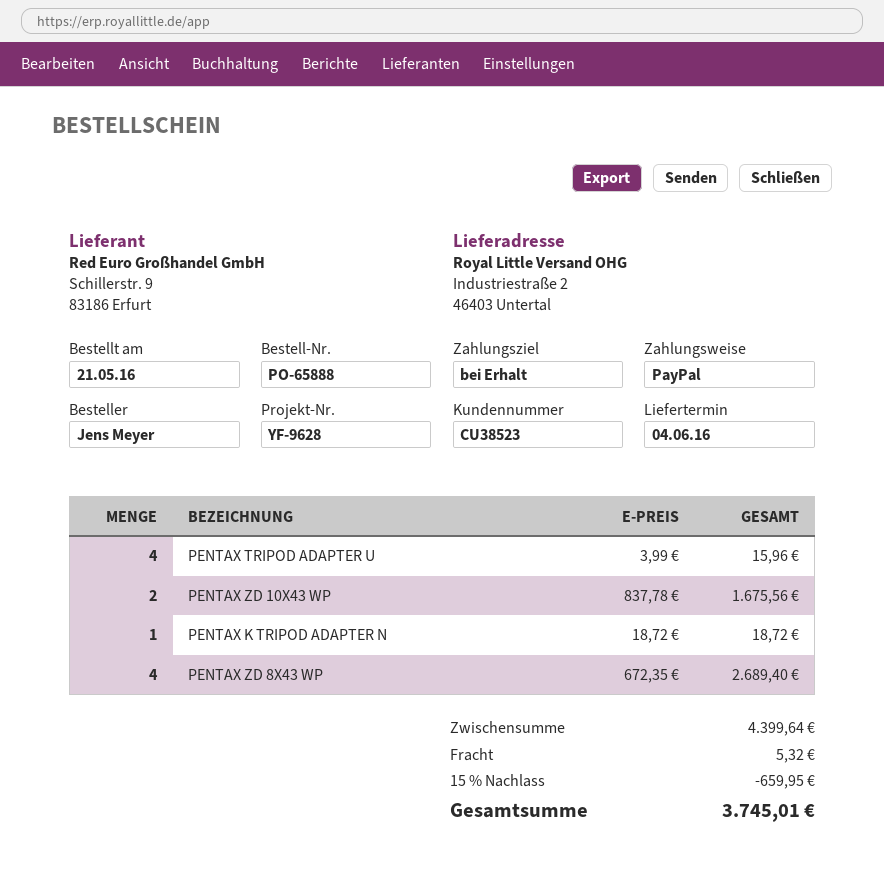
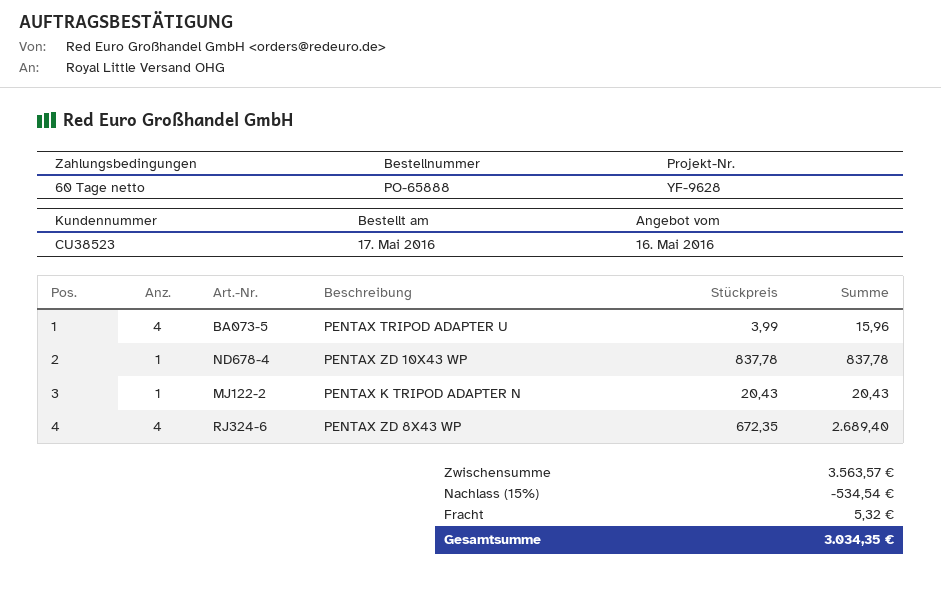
order date: 2016-05-21 -> 2016-05-17
payment terms: on receipt -> 60 days
PENTAX ZD 10X43 WP: 2 x 837.78 = 1675.56 -> 1 x 837.78 = 837.78
PENTAX K TRIPOD ADAPTER N: 1 x 18.72 = 18.72 -> 1 x 20.43 = 20.43
subtotal: 4399.64 -> 3563.57
discount: 15% = 659.95 -> 15% = 534.54
total: 3745.01 -> 3034.35

